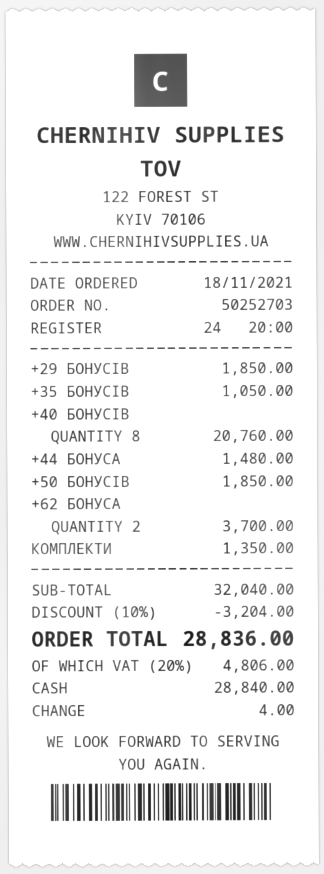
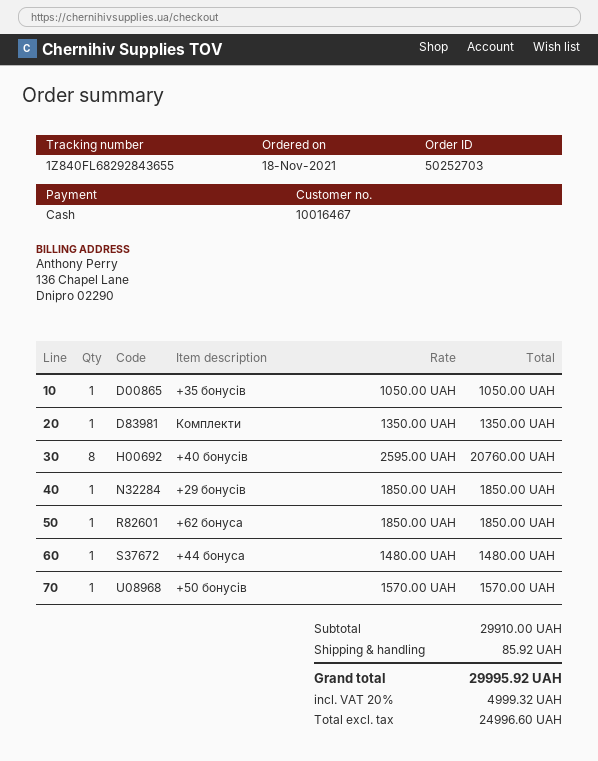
+50 БОНУСІВ: 1 for 1850.00 -> 1 for 1570.00
+62 БОНУСА: 2 for 3700.00 -> 1 for 1850.00
subtotal: 32040.00 -> 29910.00
discount: 10% = 3204.00 -> none
shipping: none -> 85.92
tax: 20% = 4806.00 -> 20% = 4999.32
total: 28836.00 -> 29995.92

